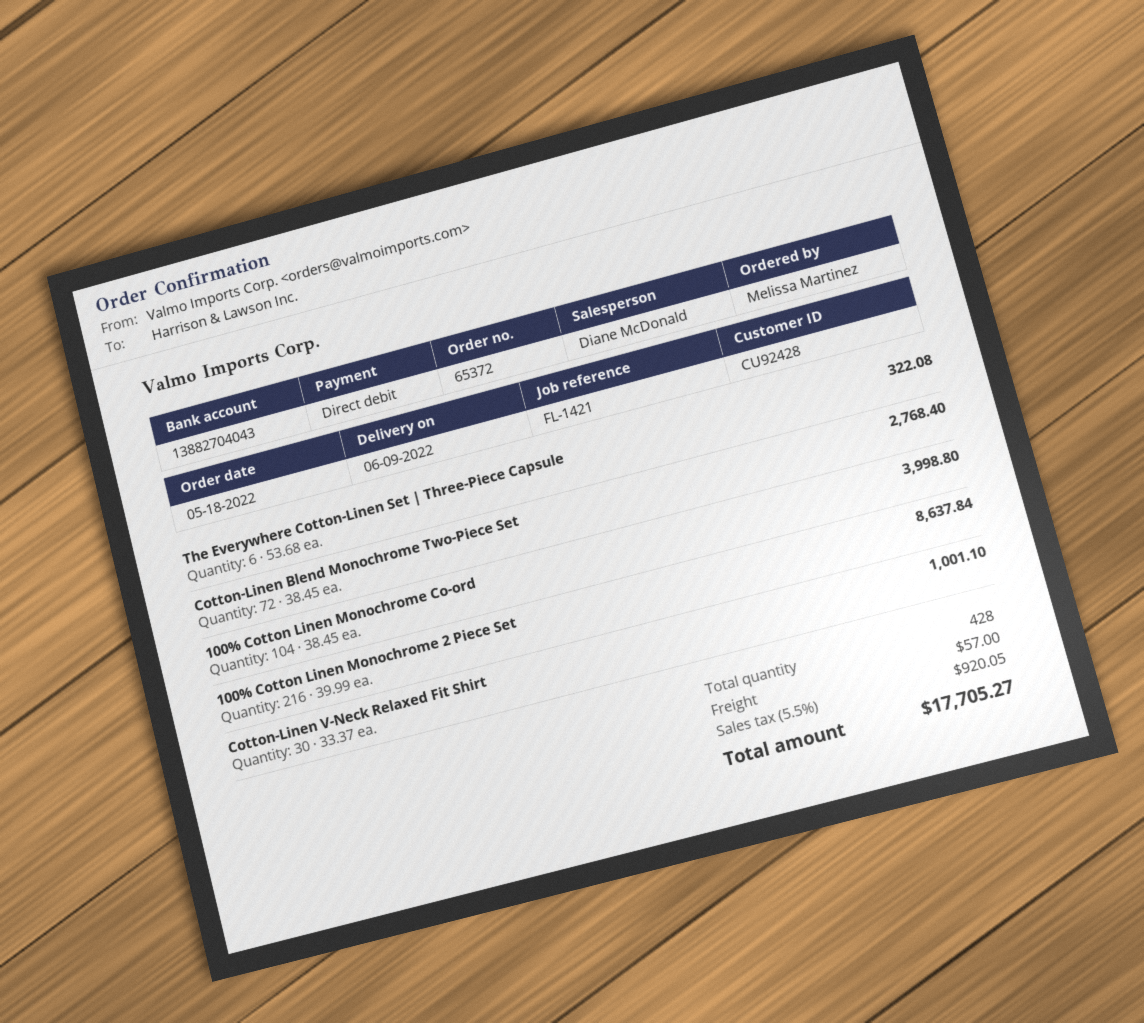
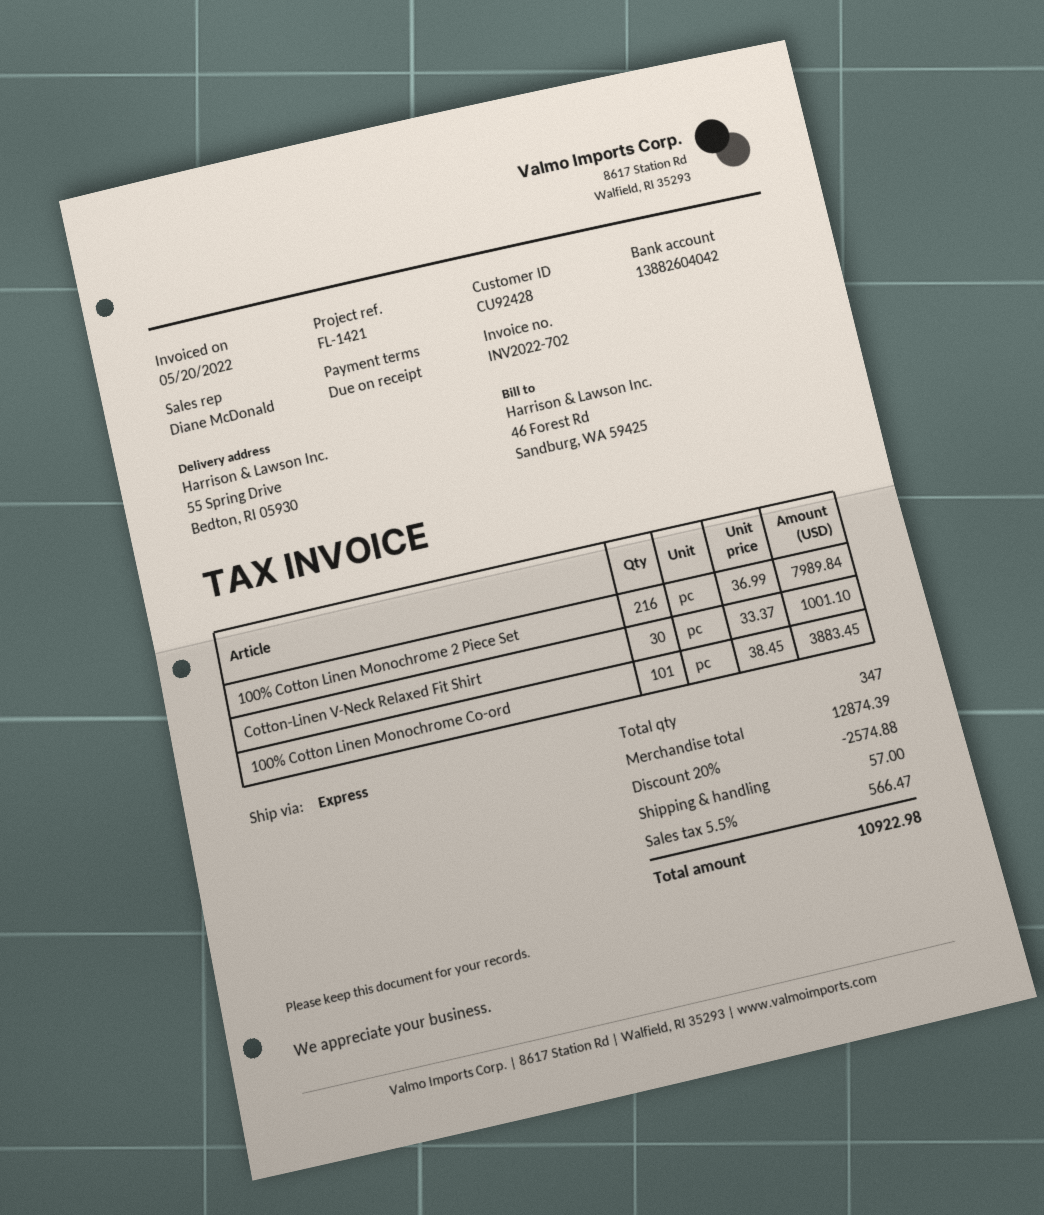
bank account: 13882704043 -> 13882604042
The Everywhere Cotton-Linen Set | Three-Piece Capsule: 6 x 53.68 = 322.08 -> none
Cotton-Linen Blend Monochrome Two-Piece Set: 72 x 38.45 = 2768.40 -> none
100% Cotton Linen Monochrome Co-ord: 104 x 38.45 = 3998.80 -> 101 x 38.45 = 3883.45
100% Cotton Linen Monochrome 2 Piece Set: 216 x 39.99 = 8637.84 -> 216 x 36.99 = 7989.84
total quantity: 428 -> 347
discount: none -> 20% = 2574.88
tax: 5.5% = 920.05 -> 5.5% = 566.47
total: 17705.27 -> 10922.98

